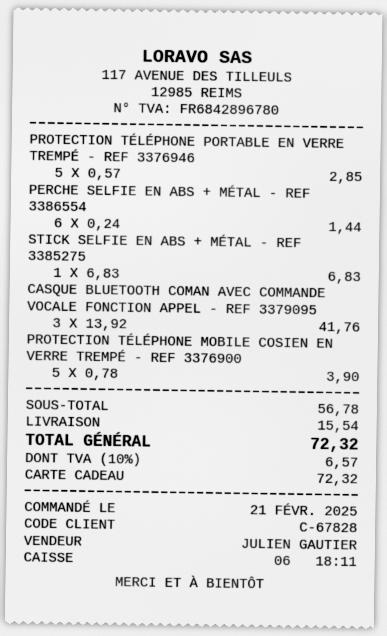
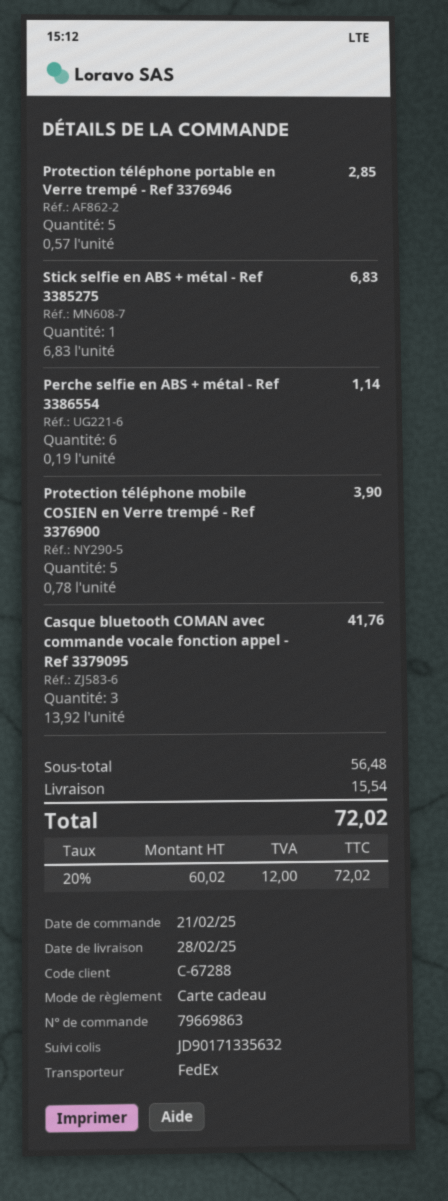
customer number: C-67828 -> C-67288
PERCHE SELFIE EN ABS + MÉTAL - REF 3386554: 6 x 0.24 = 1.44 -> 6 x 0.19 = 1.14
subtotal: 56.78 -> 56.48
tax: 10% = 6.57 -> 20% = 12.00
total: 72.32 -> 72.02

